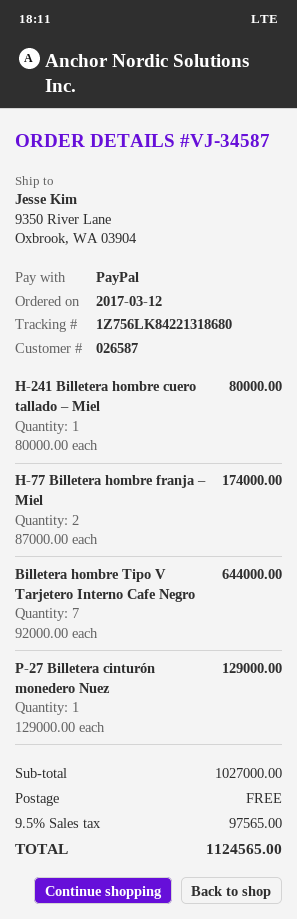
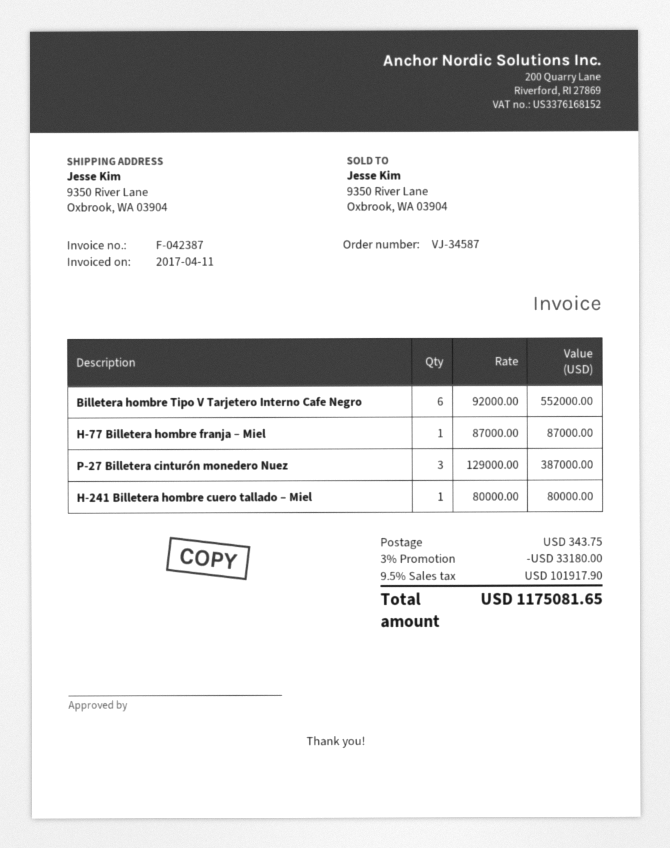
H-77 Billetera hombre franja – Miel: 2 x 87000.00 = 174000.00 -> 1 x 87000.00 = 87000.00
Billetera hombre Tipo V Tarjetero Interno Cafe Negro: 7 x 92000.00 = 644000.00 -> 6 x 92000.00 = 552000.00
P-27 Billetera cinturón monedero Nuez: 1 x 129000.00 = 129000.00 -> 3 x 129000.00 = 387000.00
discount: none -> 3% = 33180.00
shipping: 0.00 -> 343.75
tax: 9.5% = 97565.00 -> 9.5% = 101917.90
total: 1124565.00 -> 1175081.65

